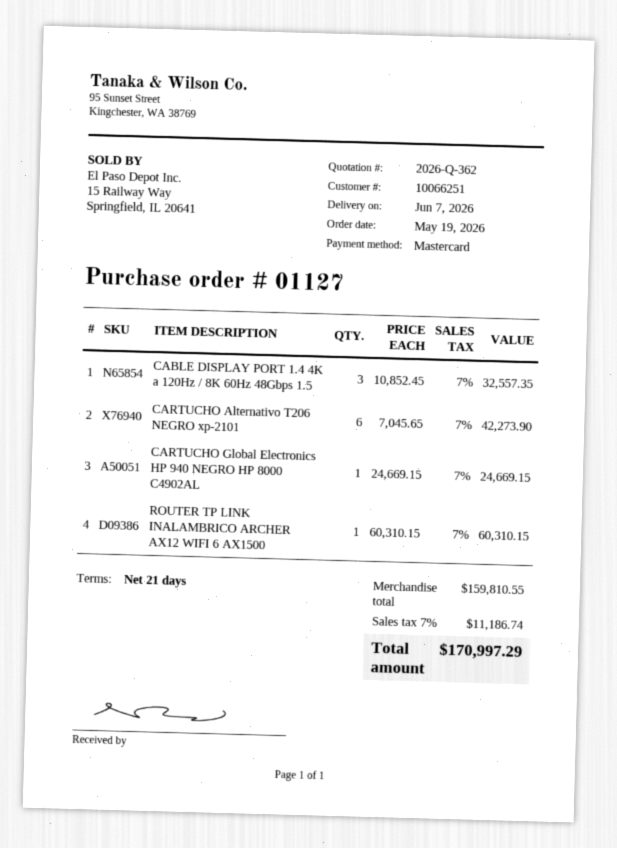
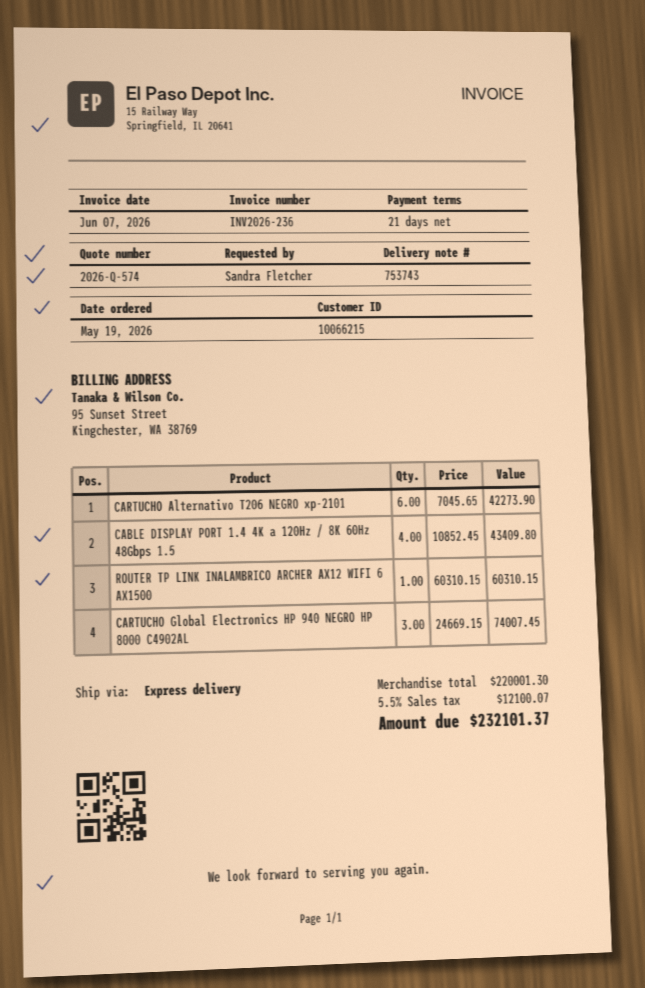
quote number: 2026-Q-362 -> 2026-Q-574
customer number: 10066251 -> 10066215
CABLE DISPLAY PORT 1.4 4K a 120Hz / 8K 60Hz 48Gbps 1.5: 3 x 10852.45 = 32557.35 -> 4 x 10852.45 = 43409.80
CARTUCHO Global Electronics HP 940 NEGRO HP 8000 C4902AL: 1 x 24669.15 = 24669.15 -> 3 x 24669.15 = 74007.45
subtotal: 159810.55 -> 220001.30
tax: 7% = 11186.74 -> 5.5% = 12100.07
total: 170997.29 -> 232101.37

